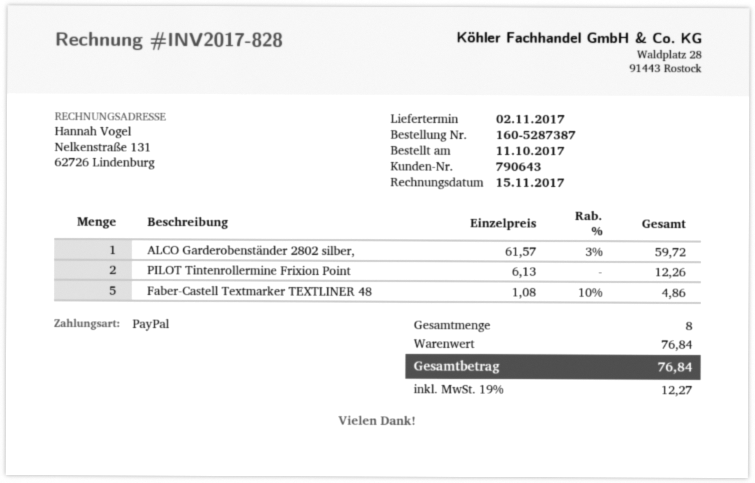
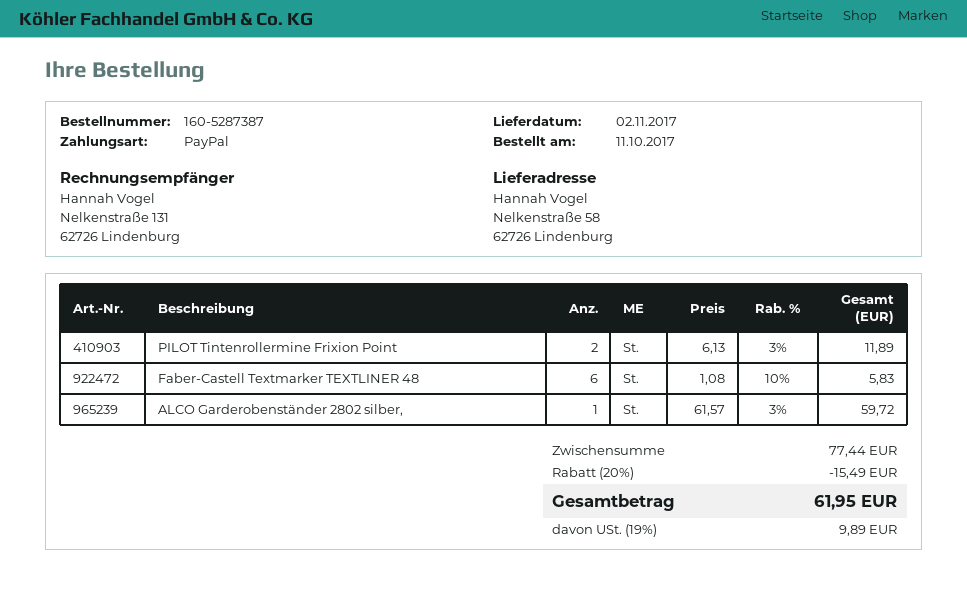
PILOT Tintenrollermine Frixion Point: 2 x 6.13 = 12.26 -> 2 x 6.13 - 3% = 11.89
Faber-Castell Textmarker TEXTLINER 48: 5 x 1.08 - 10% = 4.86 -> 6 x 1.08 - 10% = 5.83
subtotal: 76.84 -> 77.44
discount: none -> 20% = 15.49
tax: 19% = 12.27 -> 19% = 9.89
total: 76.84 -> 61.95

